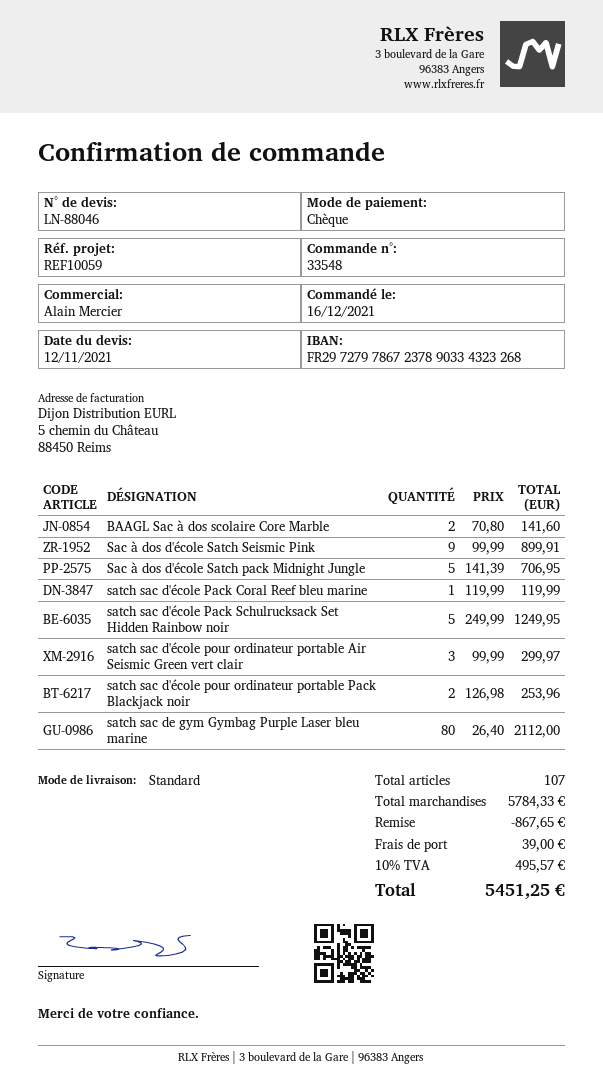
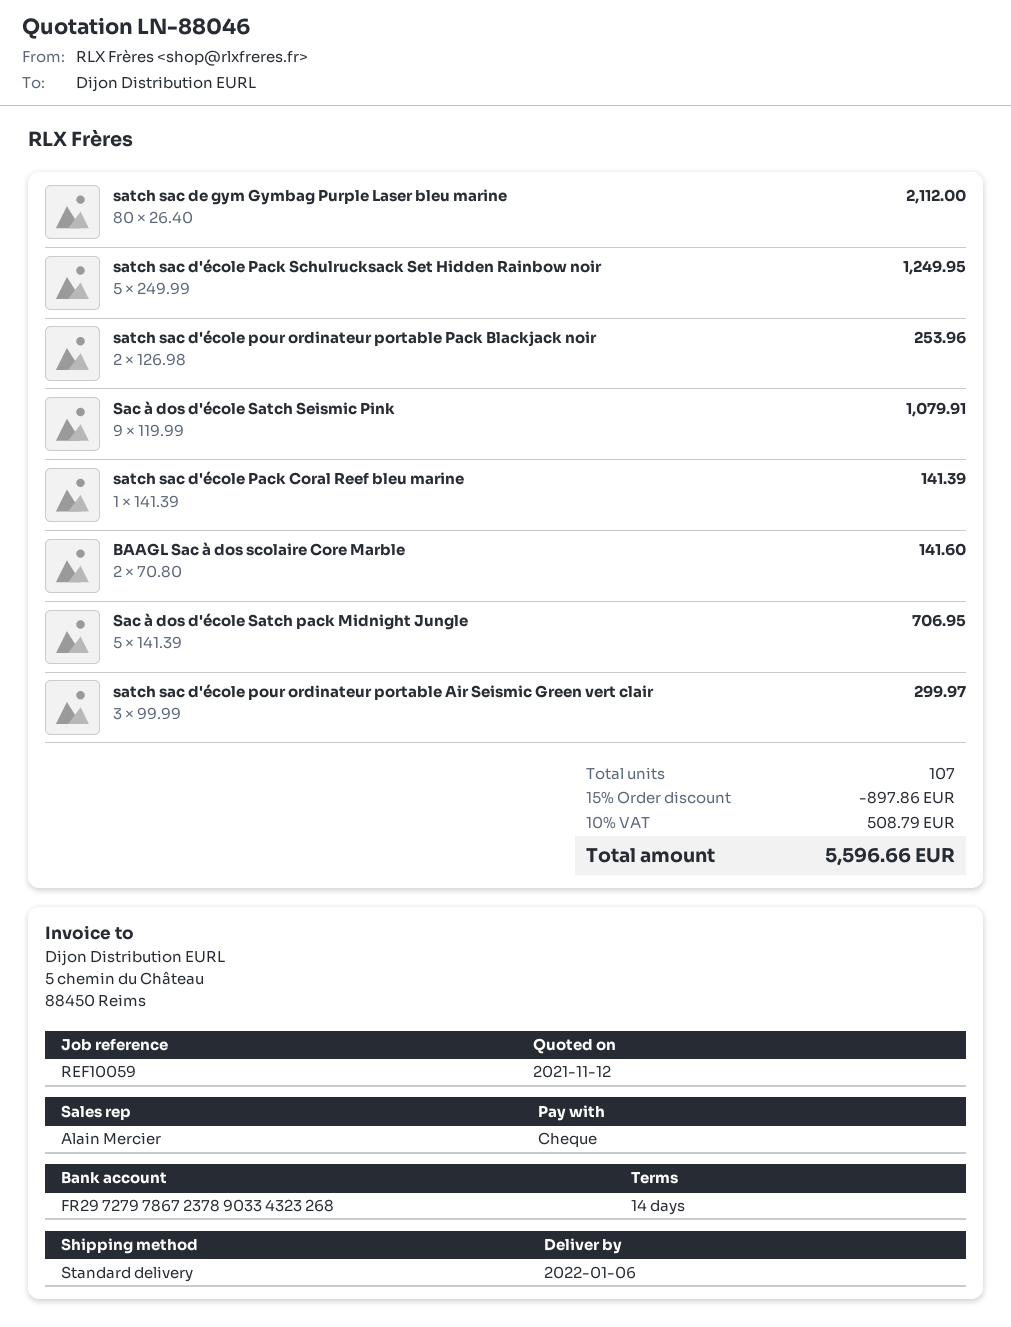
Sac à dos d'école Satch Seismic Pink: 9 x 99.99 = 899.91 -> 9 x 119.99 = 1079.91
satch sac d'école Pack Coral Reef bleu marine: 1 x 119.99 = 119.99 -> 1 x 141.39 = 141.39
discount: 867.65 -> 897.86
shipping: 39.00 -> none
tax: 10% = 495.57 -> 10% = 508.79
total: 5451.25 -> 5596.66

